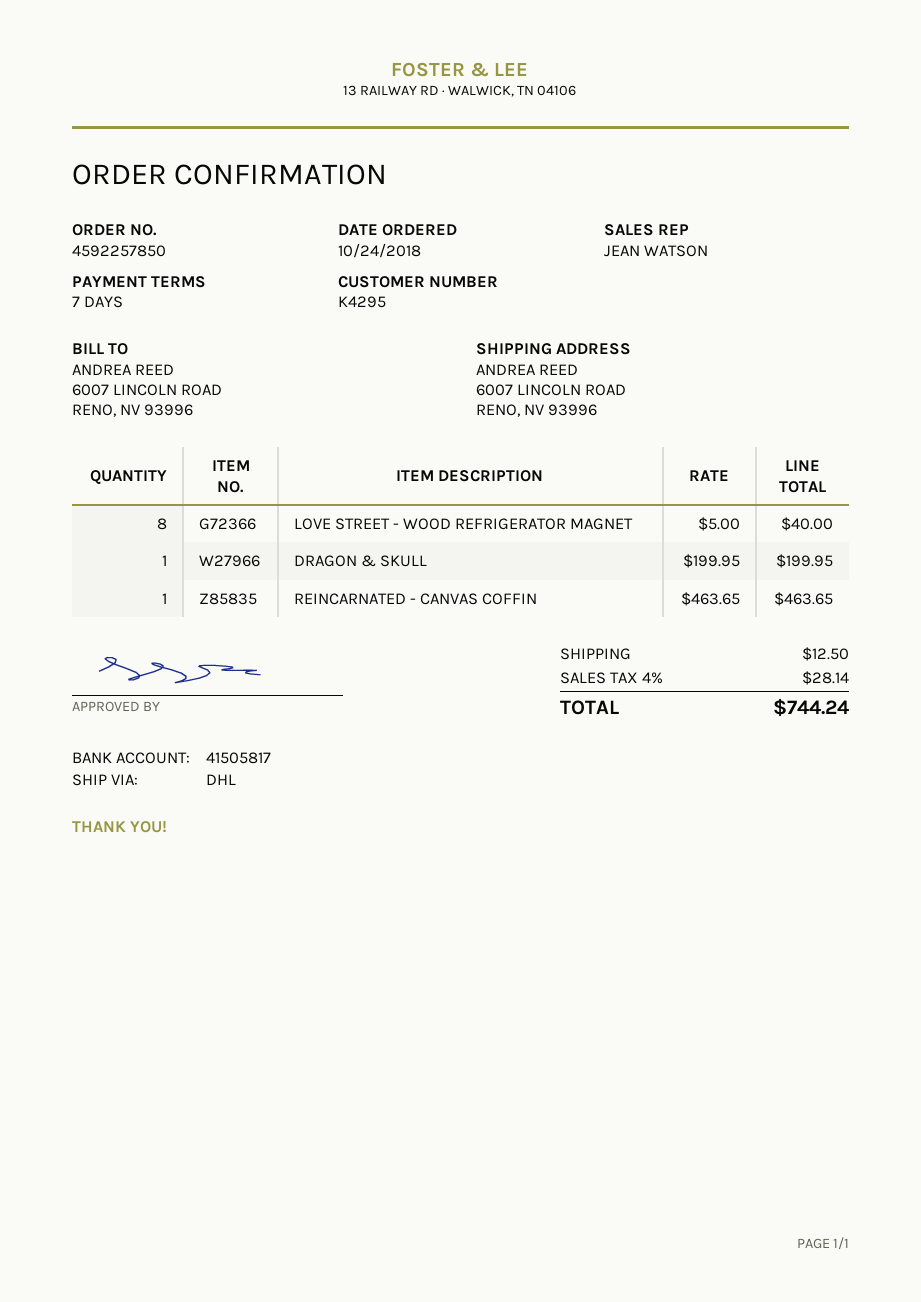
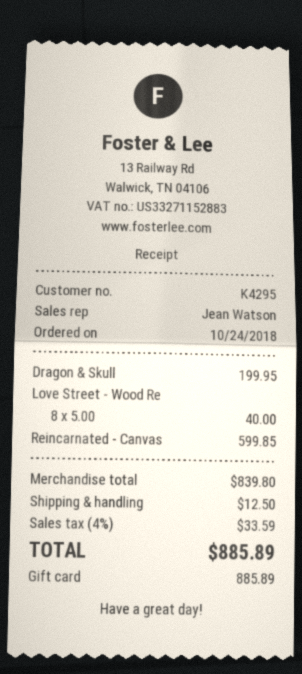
REINCARNATED - CANVAS COFFIN: 1 x 463.65 = 463.65 -> 1 x 599.85 = 599.85
tax: 4% = 28.14 -> 4% = 33.59
total: 744.24 -> 885.89

